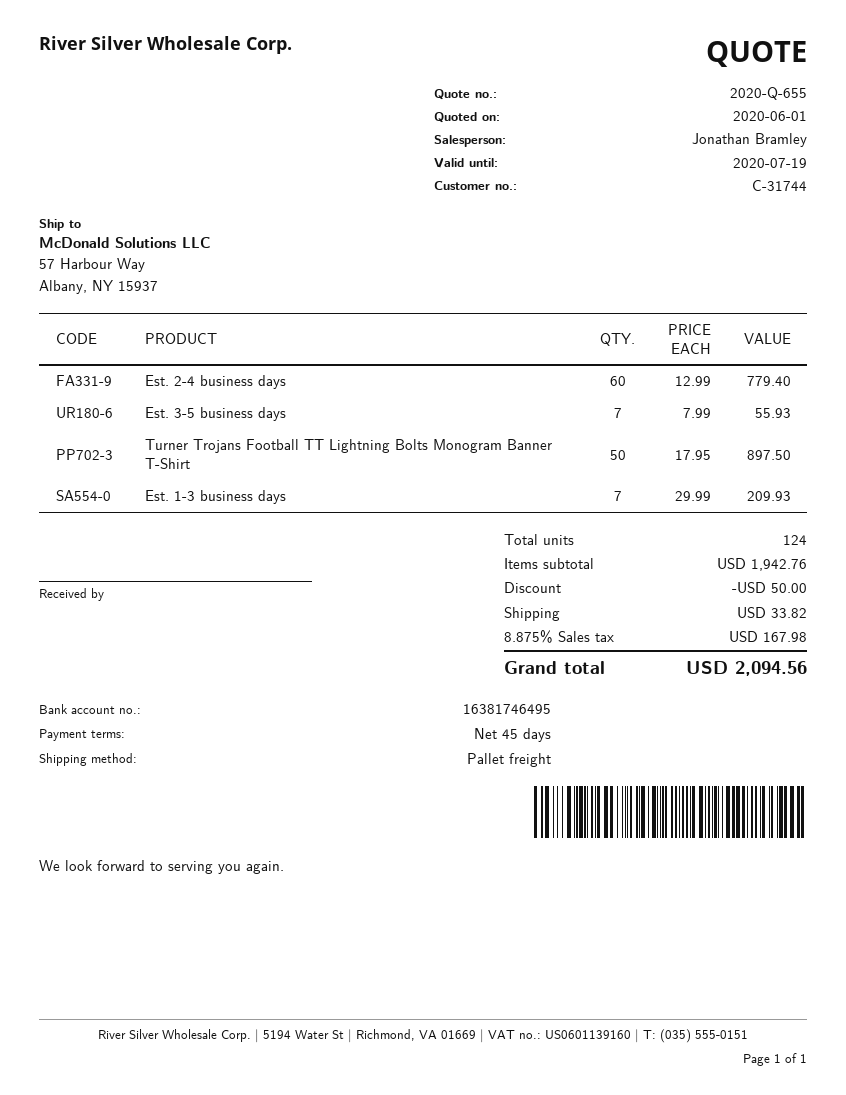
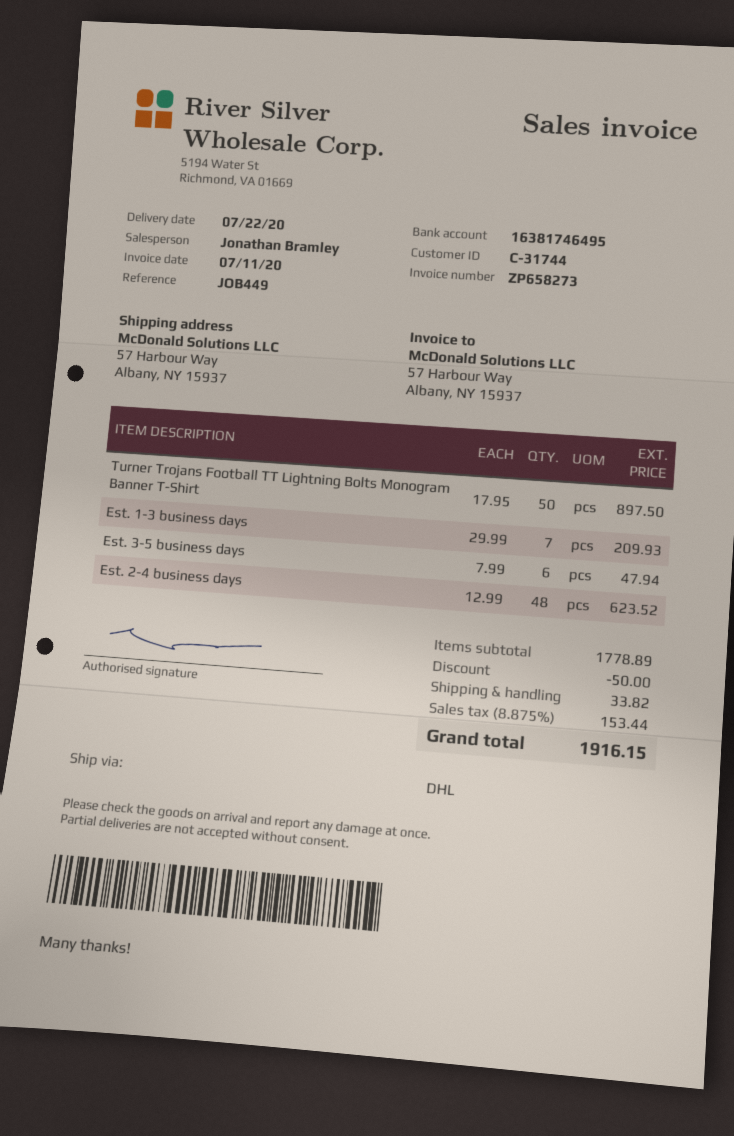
shipping method: pallet freight -> DHL
Est. 2-4 business days: 60 x 12.99 = 779.40 -> 48 x 12.99 = 623.52
Est. 3-5 business days: 7 x 7.99 = 55.93 -> 6 x 7.99 = 47.94
subtotal: 1942.76 -> 1778.89
tax: 8.875% = 167.98 -> 8.875% = 153.44
total: 2094.56 -> 1916.15

